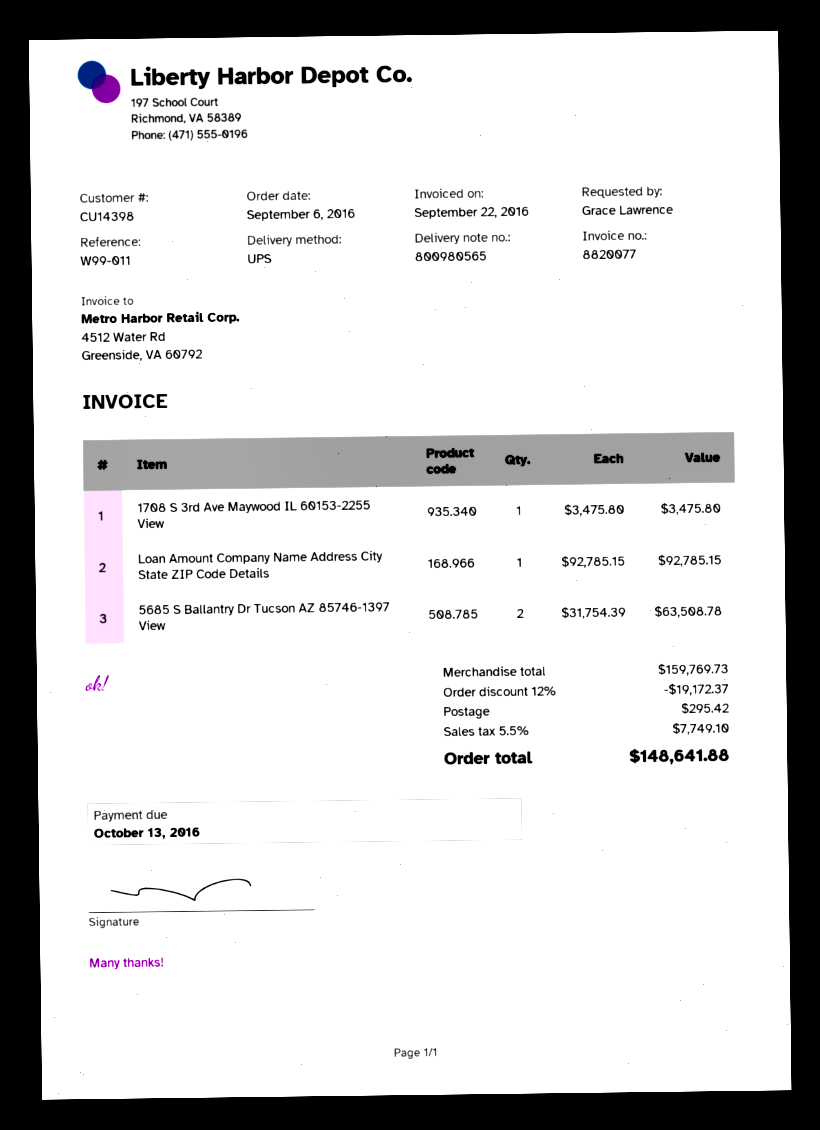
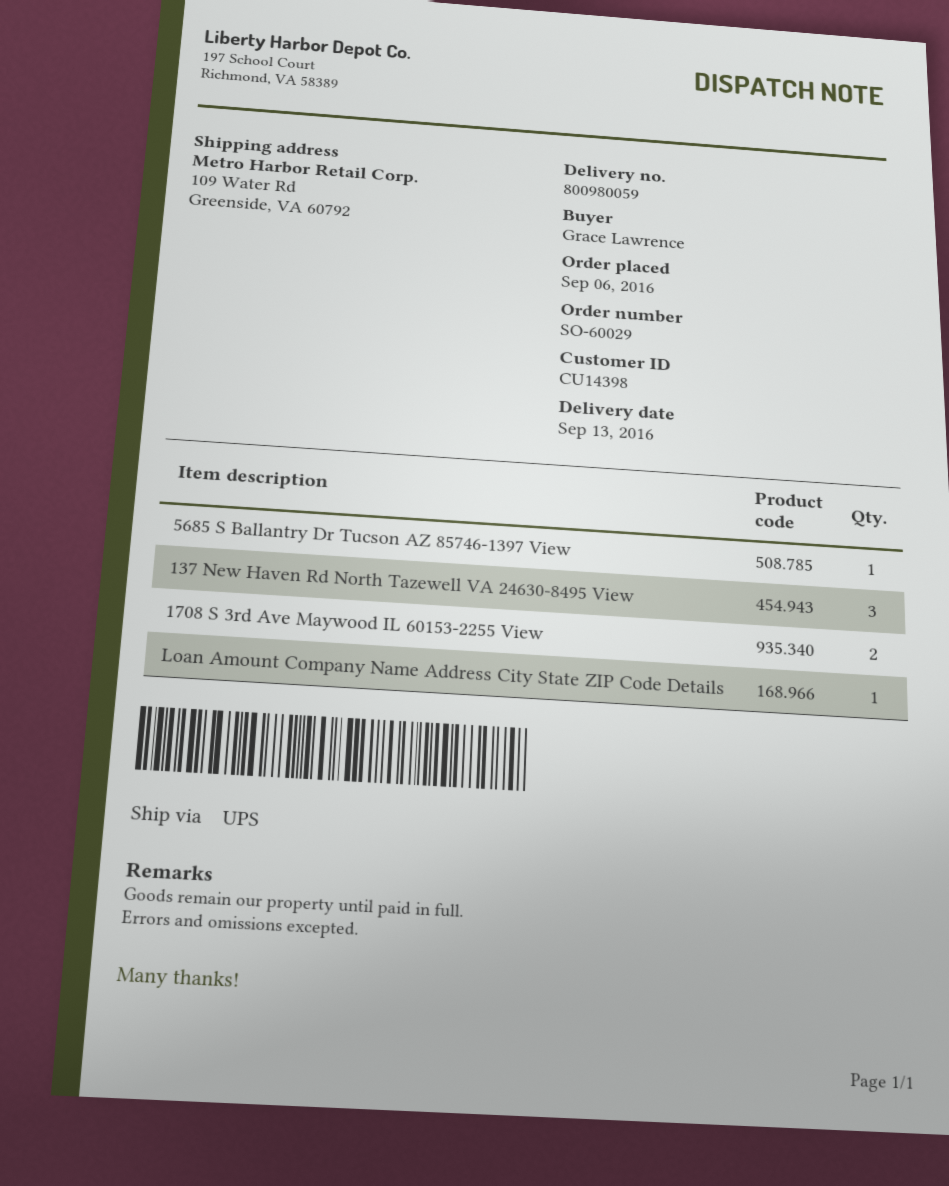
delivery note number: 800980565 -> 800980059
1708 S 3rd Ave Maywood IL 60153-2255 View: 1 -> 2
5685 S Ballantry Dr Tucson AZ 85746-1397 View: 2 -> 1
137 New Haven Rd North Tazewell VA 24630-8495 View: none -> 3

